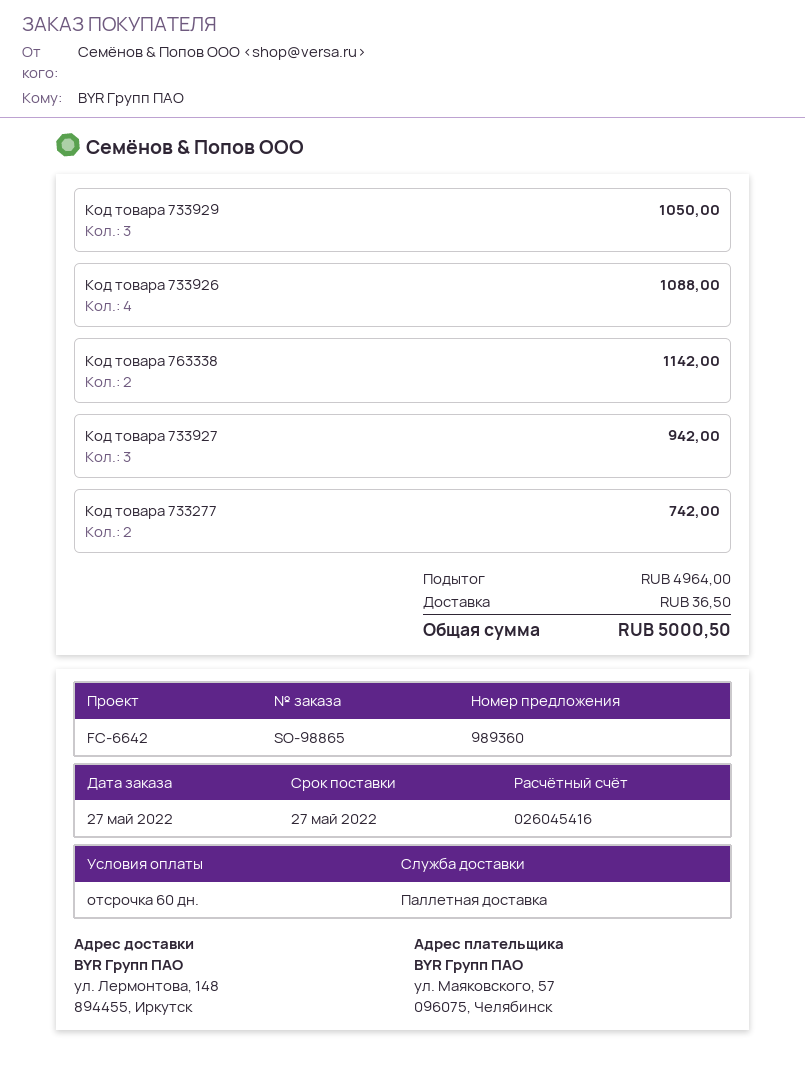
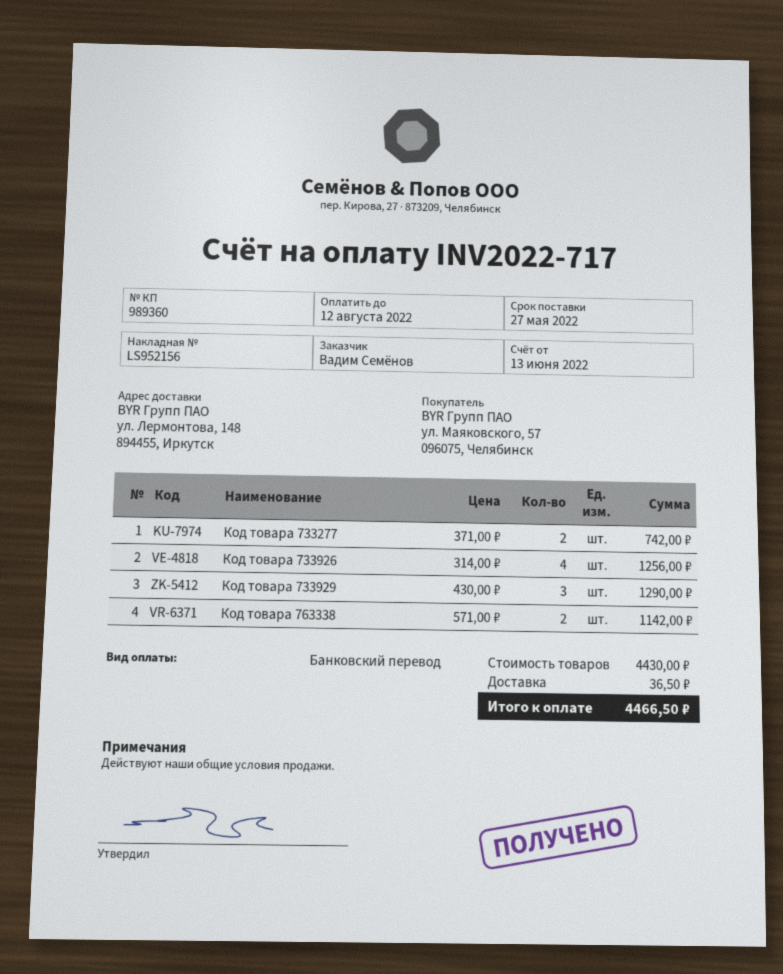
Код товара 733929: 3 for 1050.00 -> 3 for 1290.00
Код товара 733926: 4 for 1088.00 -> 4 for 1256.00
Код товара 733927: 3 for 942.00 -> none
subtotal: 4964.00 -> 4430.00
total: 5000.50 -> 4466.50

